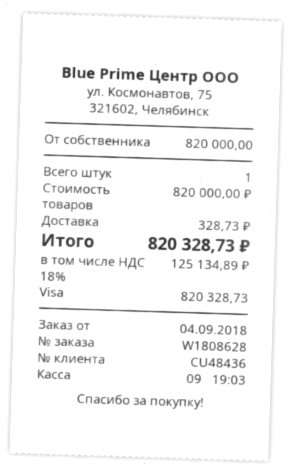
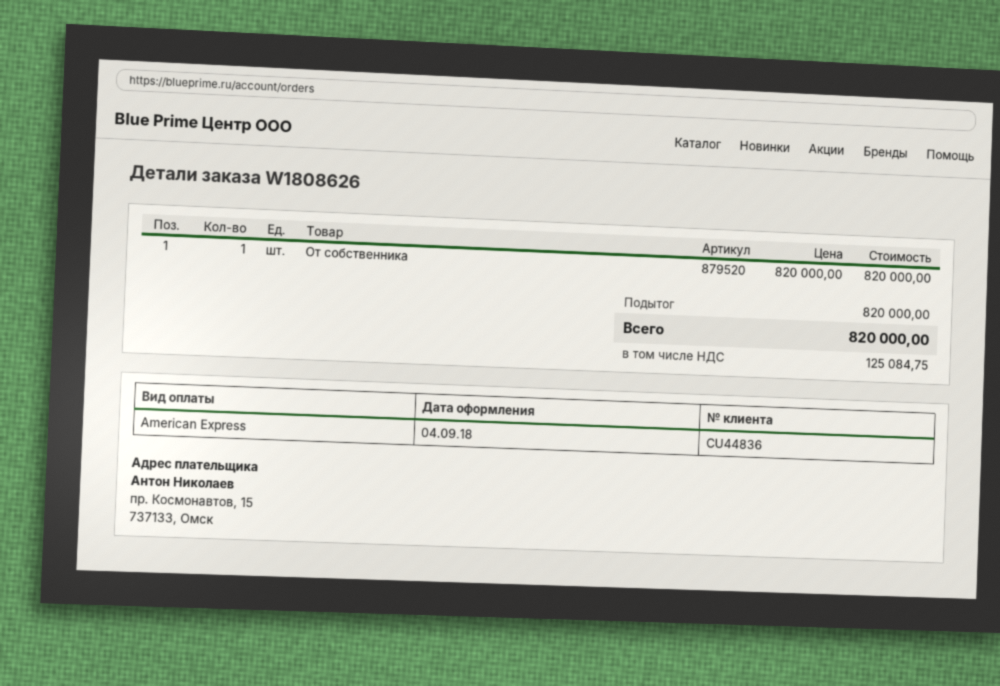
order number: W1808628 -> W1808626
customer number: CU48436 -> CU44836
payment method: Visa -> American Express
shipping: 328.73 -> none
tax: 125134.89 -> 125084.75
total: 820328.73 -> 820000.00

